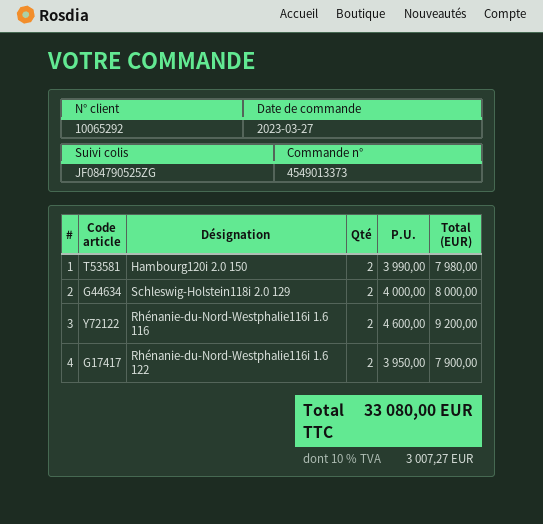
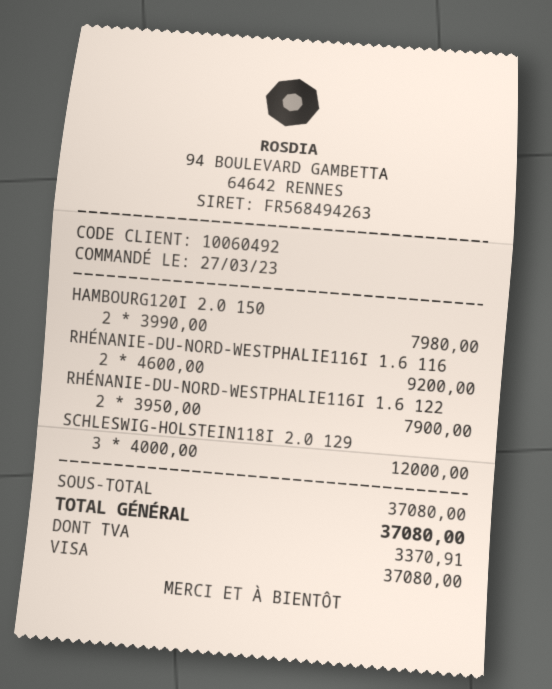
customer number: 10065292 -> 10060492
Schleswig-Holstein118i 2.0 129: 2 x 4000.00 = 8000.00 -> 3 x 4000.00 = 12000.00
tax: 3007.27 -> 3370.91
total: 33080.00 -> 37080.00

